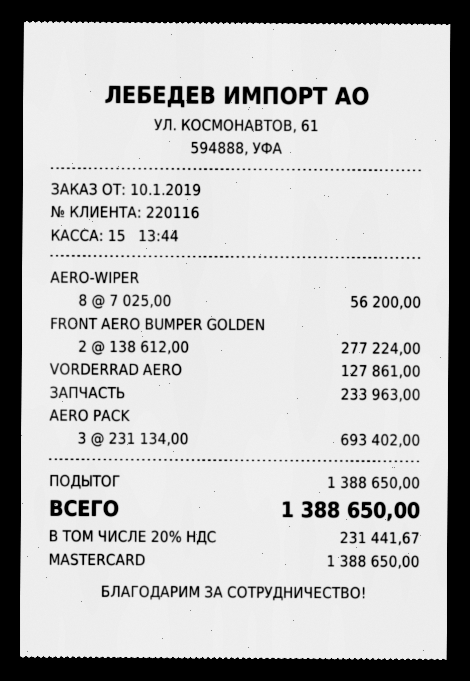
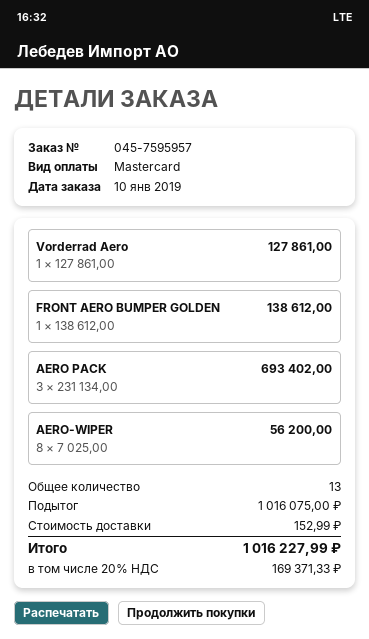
FRONT AERO BUMPER GOLDEN: 2 x 138612.00 = 277224.00 -> 1 x 138612.00 = 138612.00
ЗАПЧАСТЬ: 1 x 233963.00 = 233963.00 -> none
subtotal: 1388650.00 -> 1016075.00
shipping: none -> 152.99
tax: 20% = 231441.67 -> 20% = 169371.33
total: 1388650.00 -> 1016227.99

